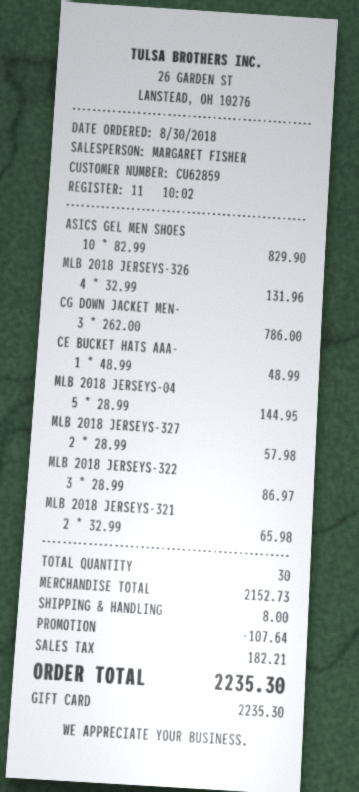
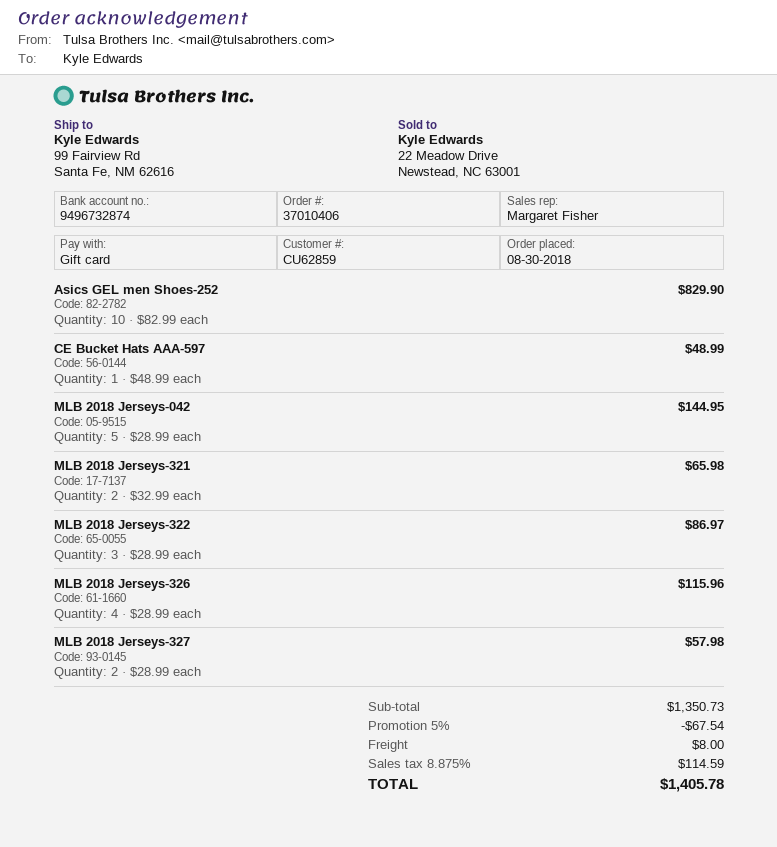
MLB 2018 JERSEYS-326: 4 x 32.99 = 131.96 -> 4 x 28.99 = 115.96
CG DOWN JACKET MEN-: 3 x 262.00 = 786.00 -> none
subtotal: 2152.73 -> 1350.73
discount: 107.64 -> 67.54
tax: 182.21 -> 114.59
total: 2235.30 -> 1405.78

